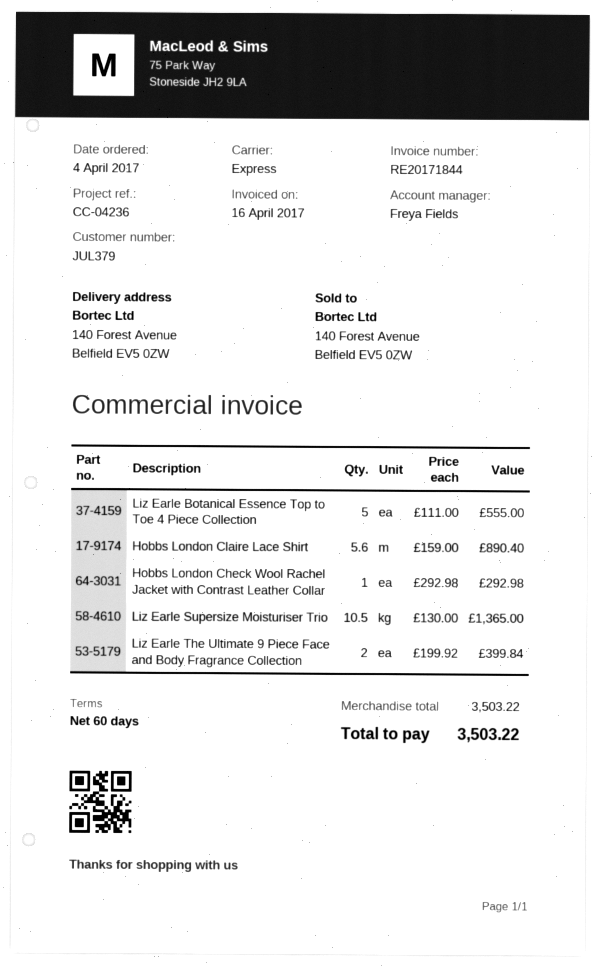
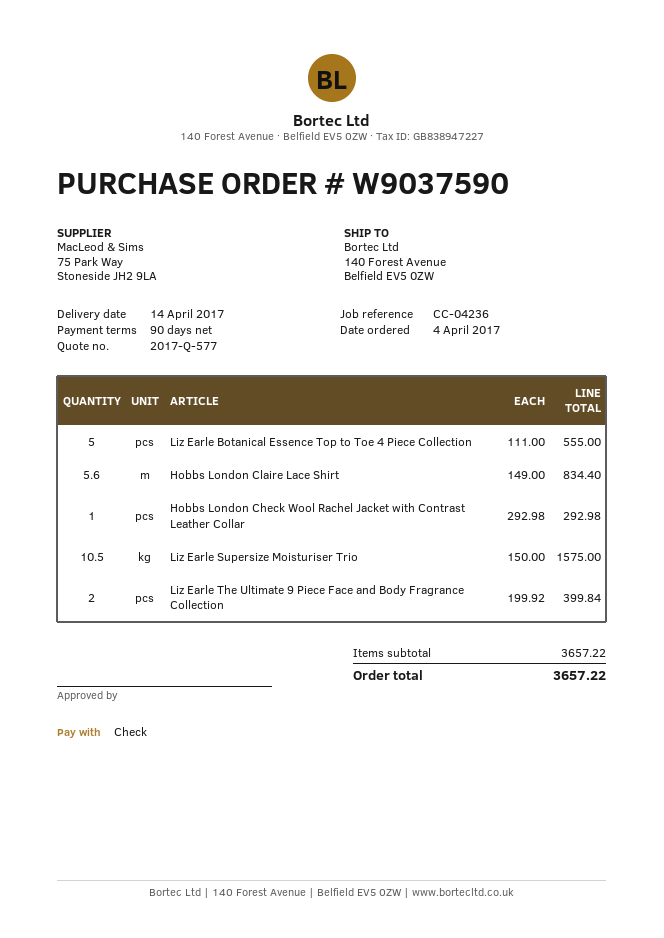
payment terms: 60 days -> 90 days
Hobbs London Claire Lace Shirt: 5.6 x 159.00 = 890.40 -> 5.6 x 149.00 = 834.40
Liz Earle Supersize Moisturiser Trio: 10.5 x 130.00 = 1365.00 -> 10.5 x 150.00 = 1575.00
subtotal: 3503.22 -> 3657.22
total: 3503.22 -> 3657.22

